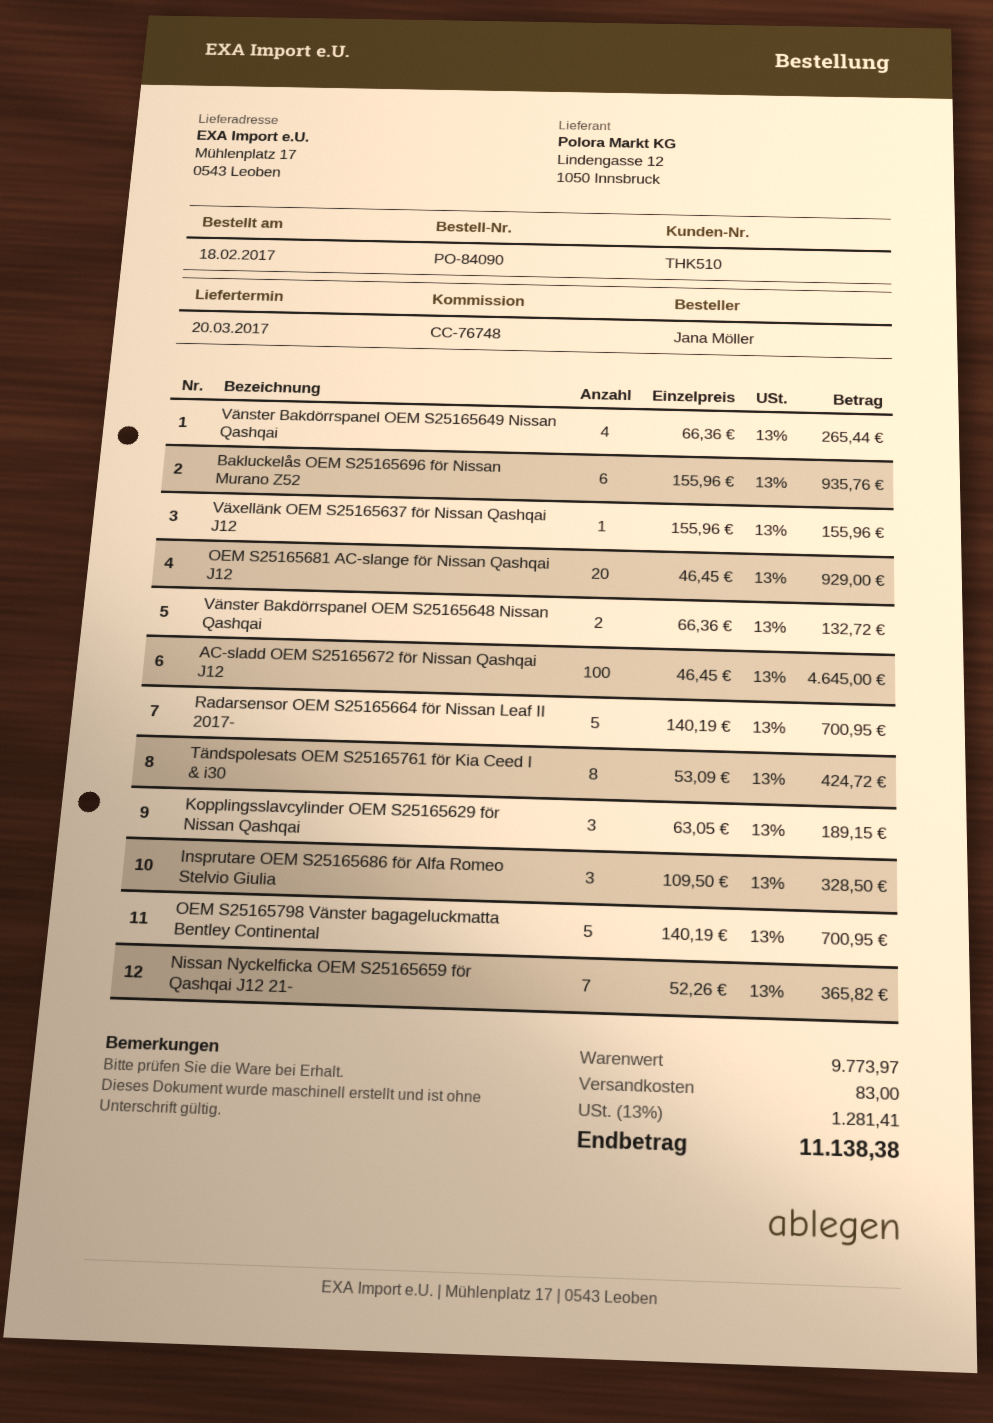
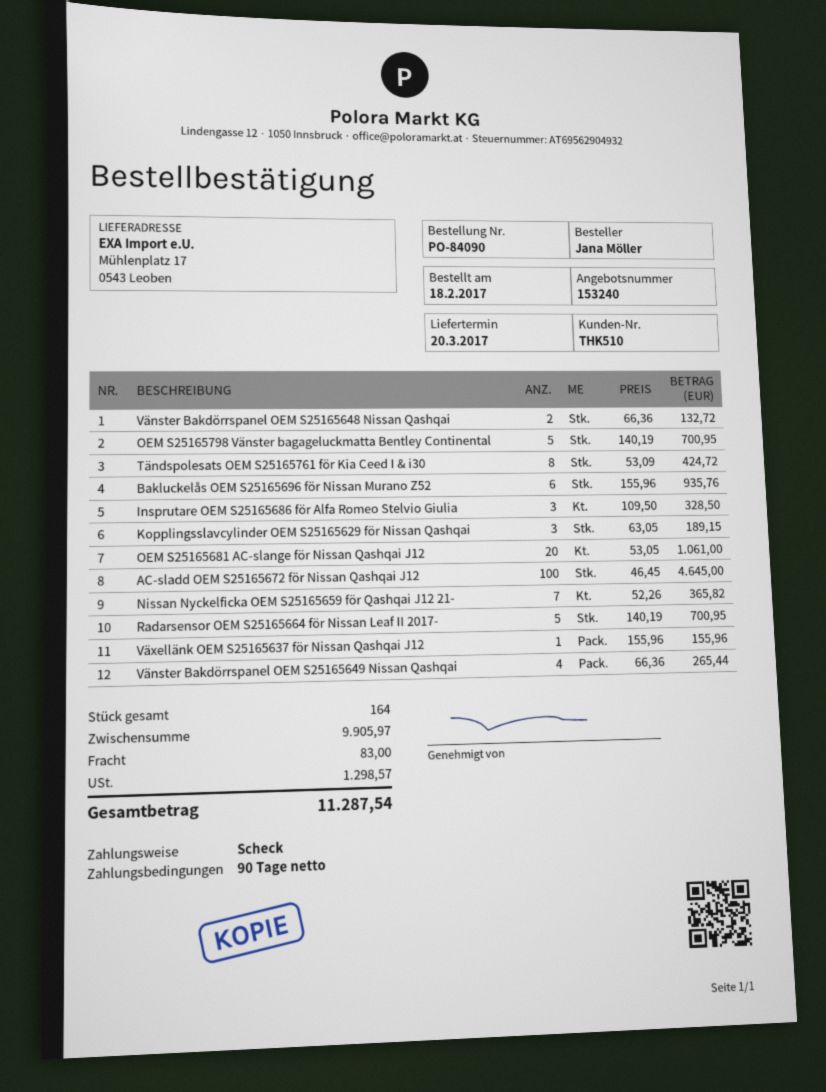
OEM S25165681 AC-slange för Nissan Qashqai J12: 20 x 46.45 = 929.00 -> 20 x 53.05 = 1061.00
subtotal: 9773.97 -> 9905.97
tax: 1281.41 -> 1298.57
total: 11138.38 -> 11287.54

